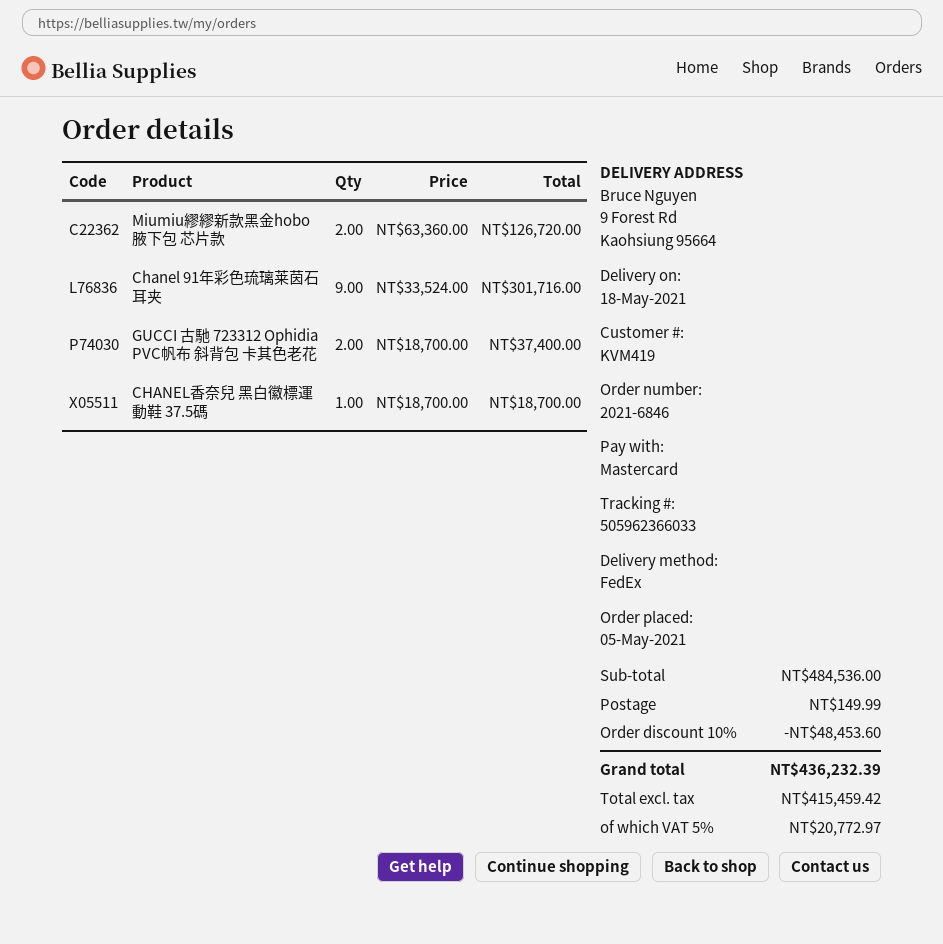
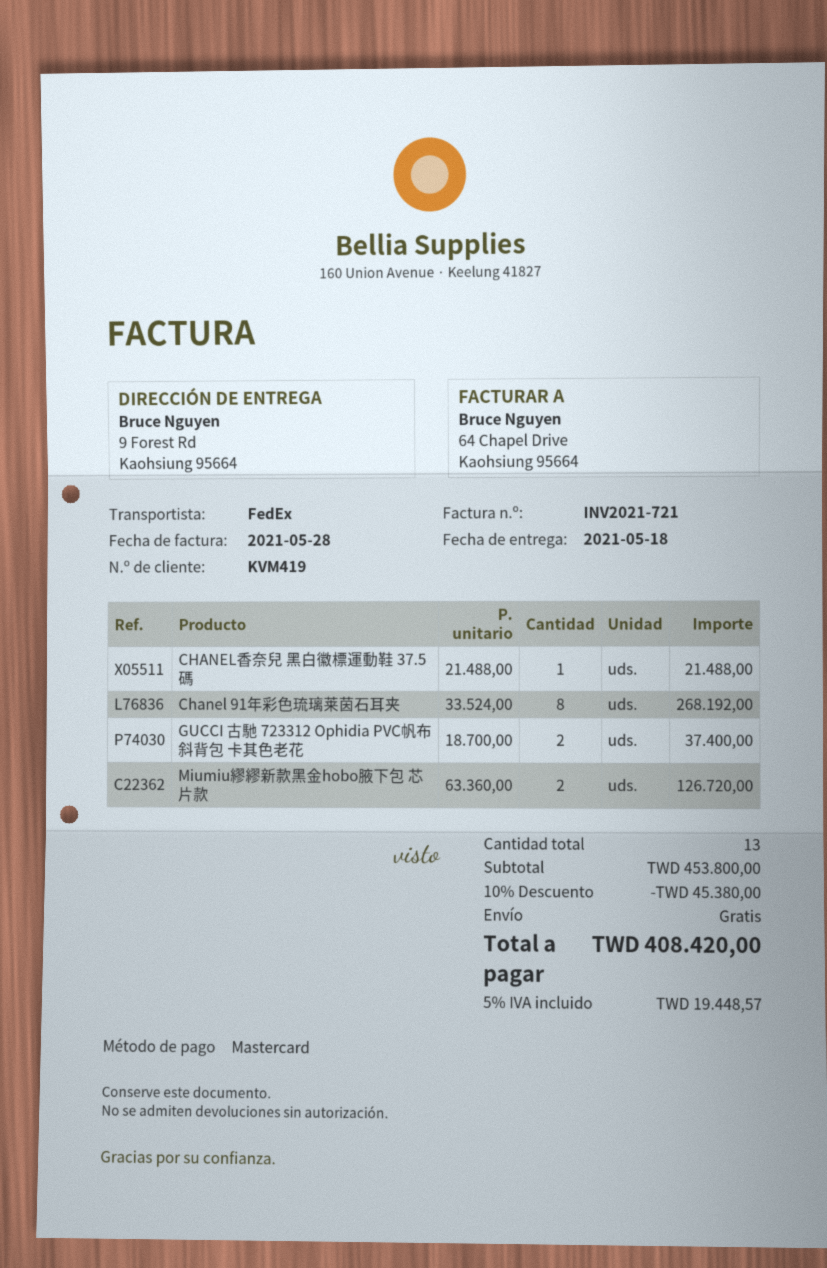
Chanel 91年彩色琉璃莱茵石耳夹: 9 x 33524.00 = 301716.00 -> 8 x 33524.00 = 268192.00
CHANEL香奈兒 黑白徽標運動鞋 37.5碼: 1 x 18700.00 = 18700.00 -> 1 x 21488.00 = 21488.00
subtotal: 484536.00 -> 453800.00
discount: 10% = 48453.60 -> 10% = 45380.00
shipping: 149.99 -> 0.00
tax: 5% = 20772.97 -> 5% = 19448.57
total: 436232.39 -> 408420.00

